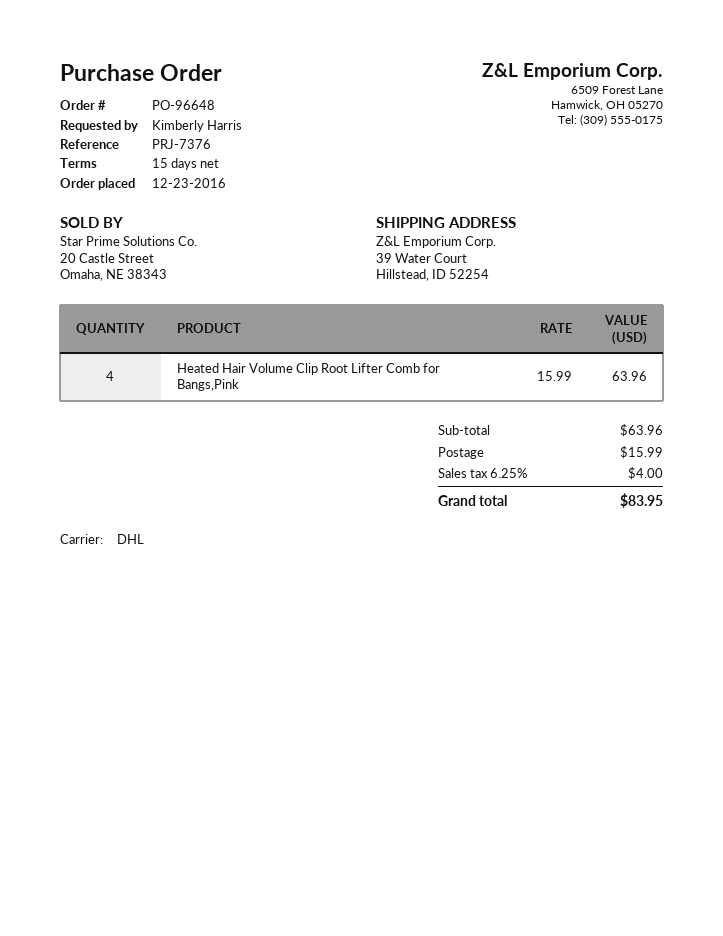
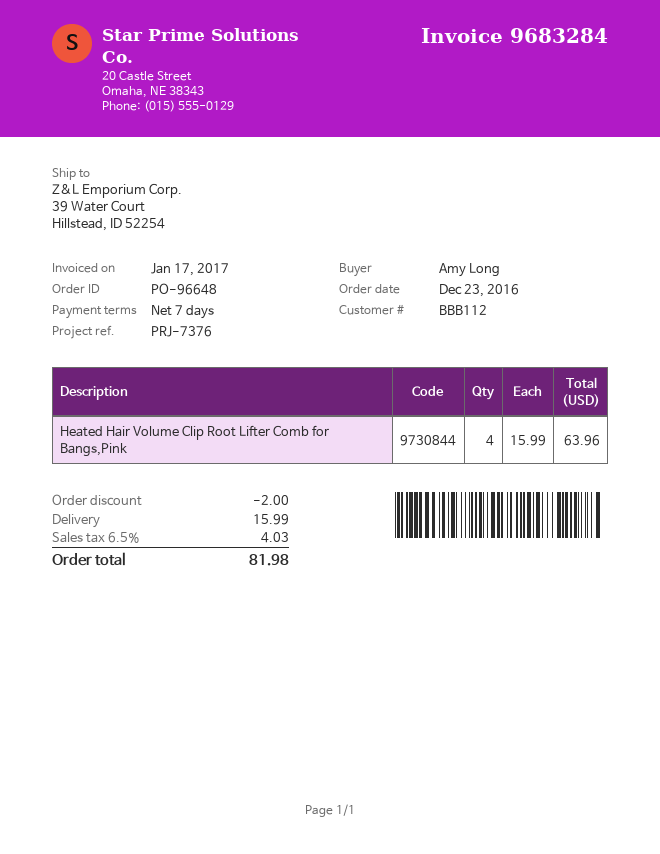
payment terms: 15 days -> 7 days
ordered by: Kimberly Harris -> Amy Long
discount: none -> 2.00
tax: 6.25% = 4.00 -> 6.5% = 4.03
total: 83.95 -> 81.98

